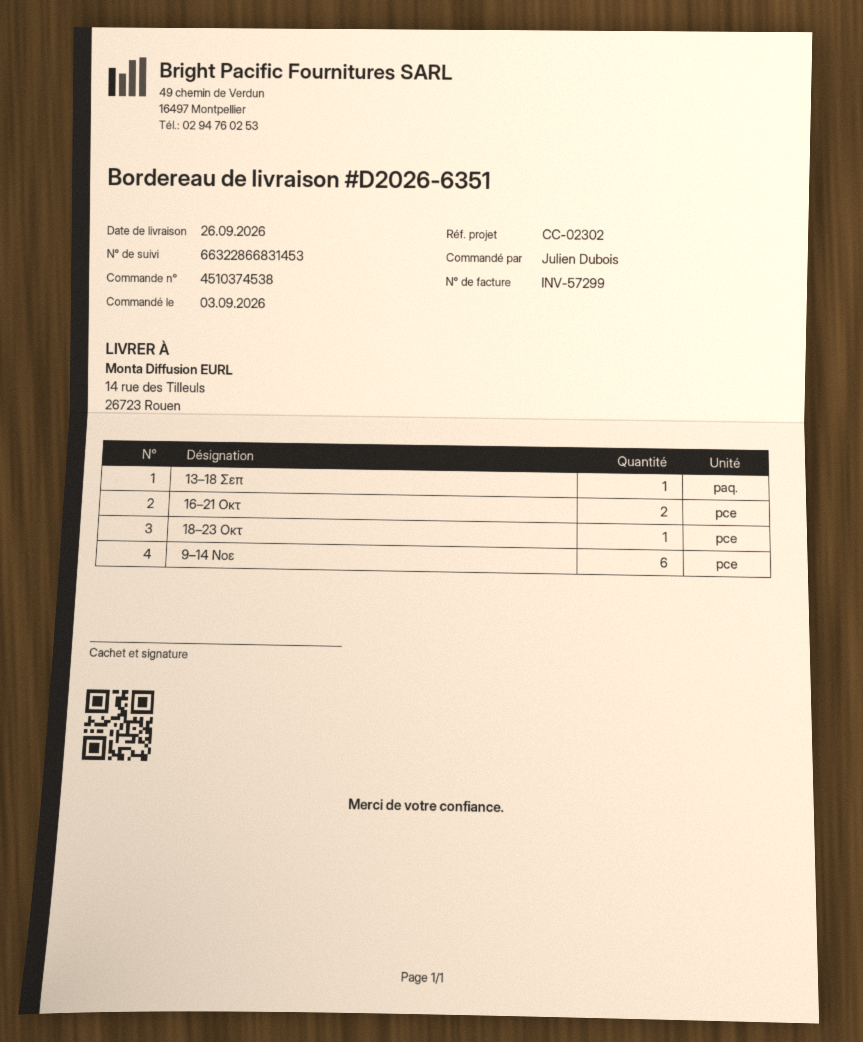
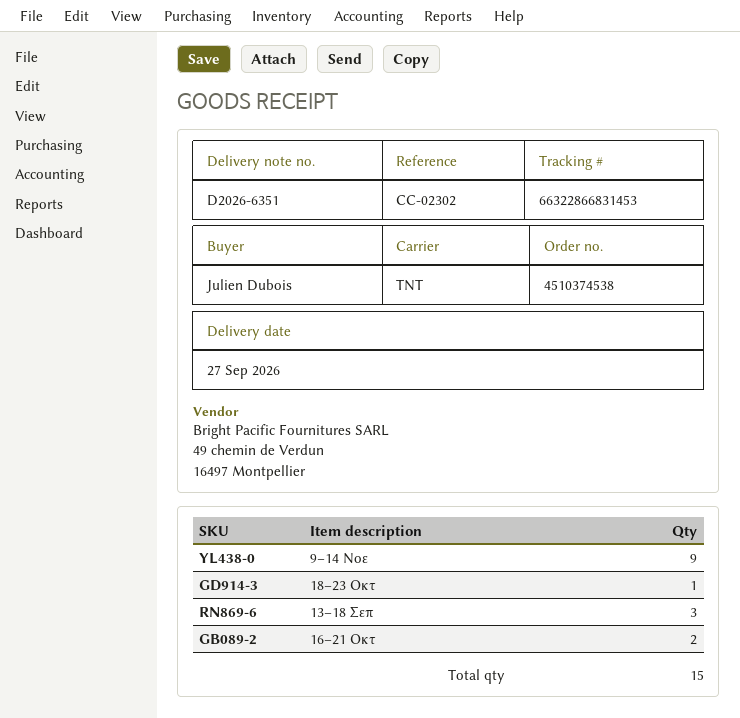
delivery date: 2026-09-26 -> 2026-09-27
13–18 Σεπ: 1 -> 3
9–14 Νοε: 6 -> 9

